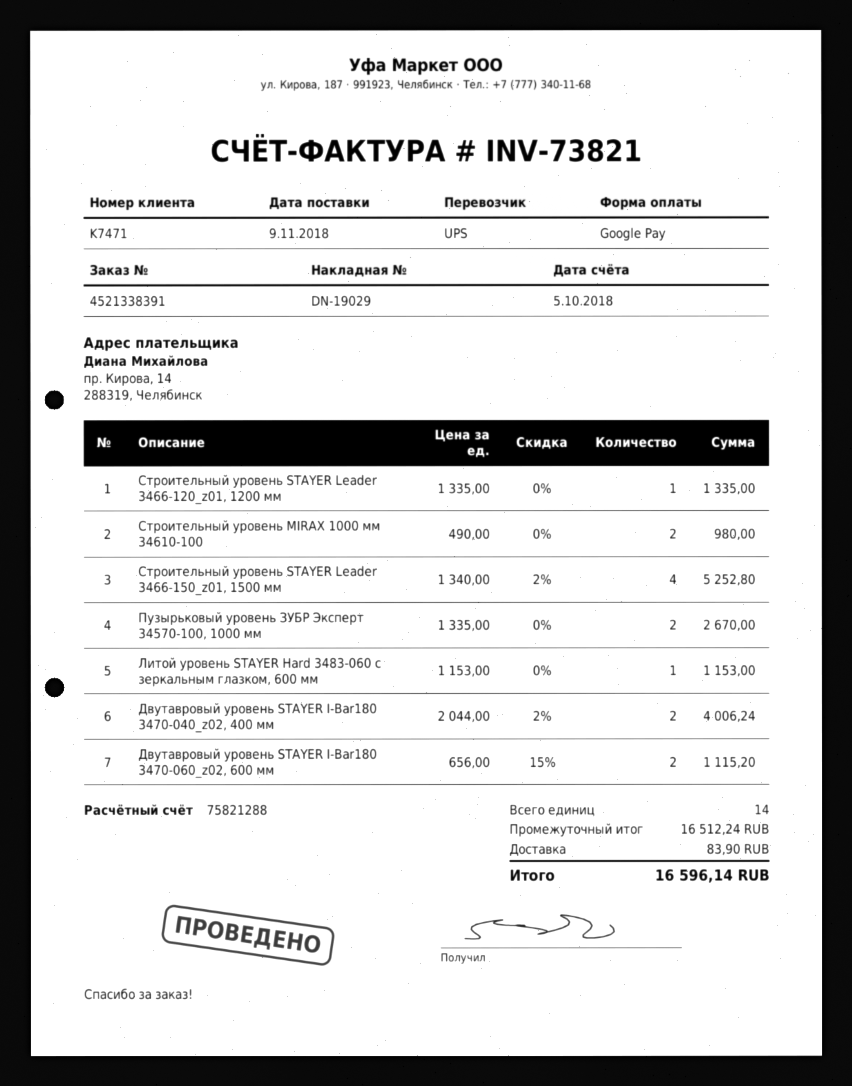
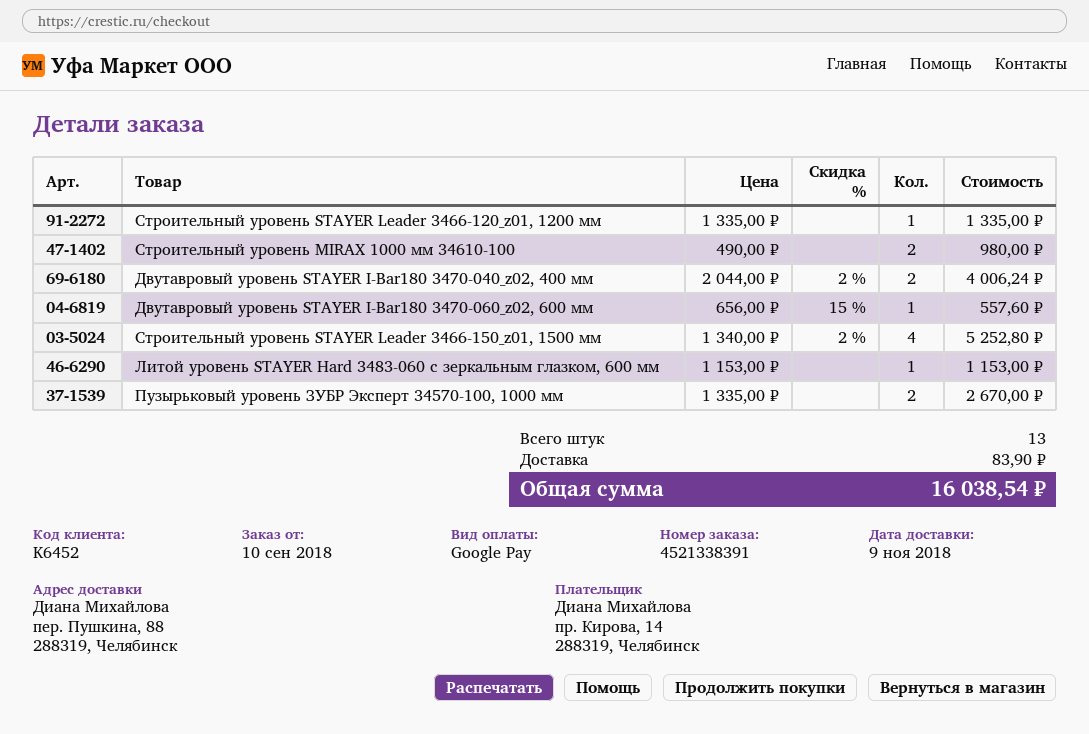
customer number: K7471 -> K6452
Двутавровый уровень STAYER I-Bar180 3470-060_z02, 600 мм: 2 x 656.00 - 15% = 1115.20 -> 1 x 656.00 - 15% = 557.60
total quantity: 14 -> 13
total: 16596.14 -> 16038.54

